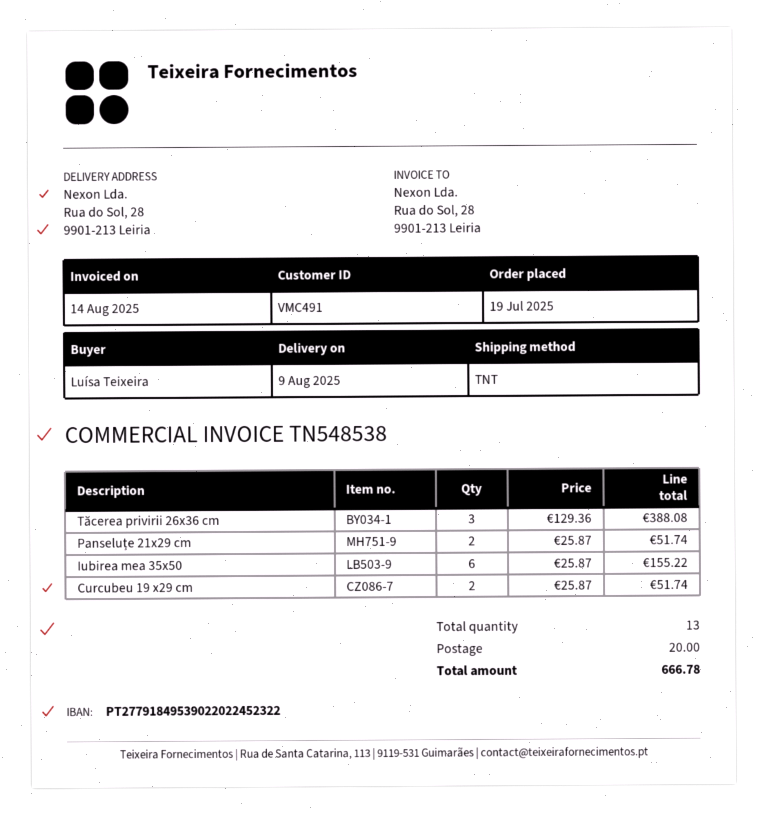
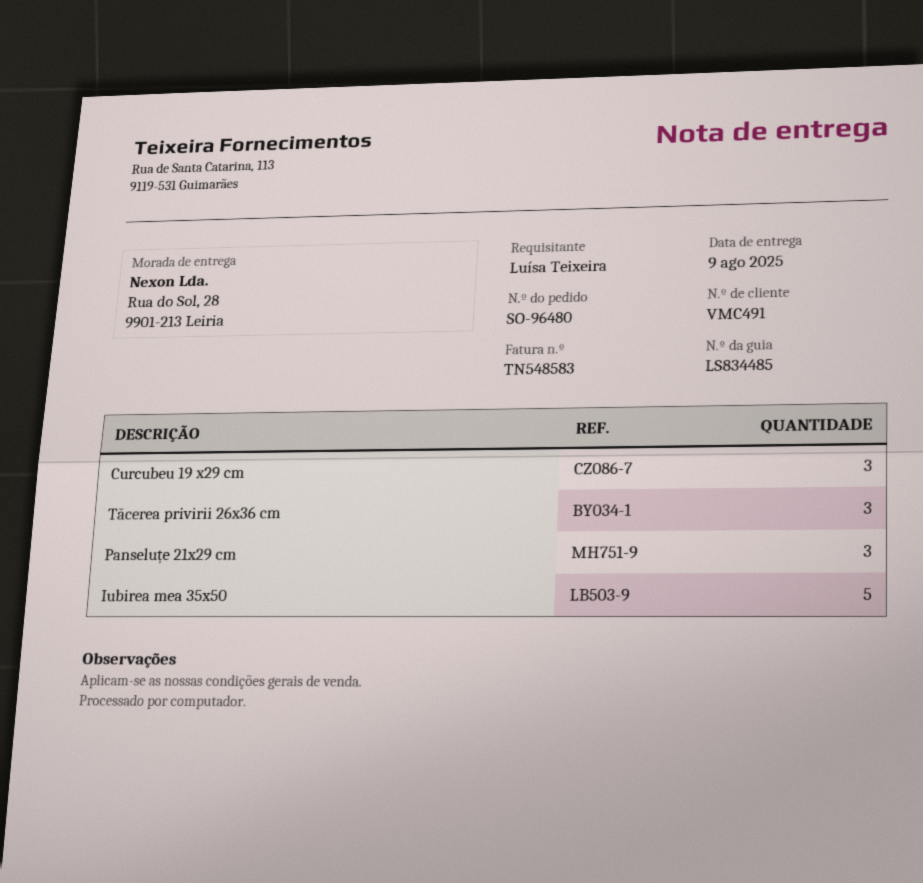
invoice number: TN548538 -> TN548583
Panseluțe 21x29 cm: 2 -> 3
Iubirea mea 35x50: 6 -> 5
Curcubeu 19 x29 cm: 2 -> 3

